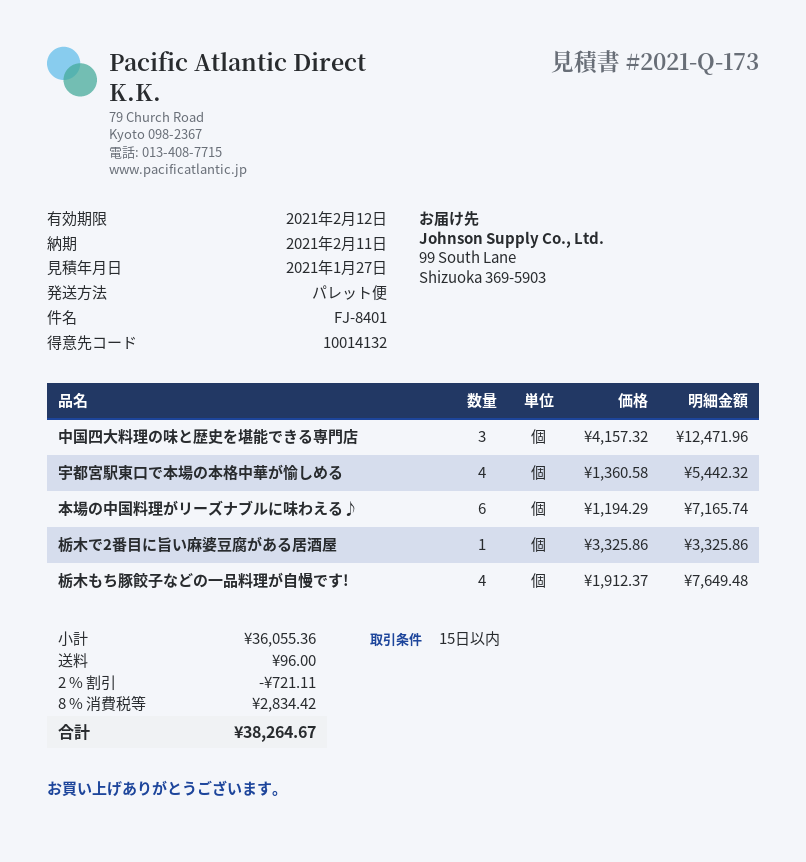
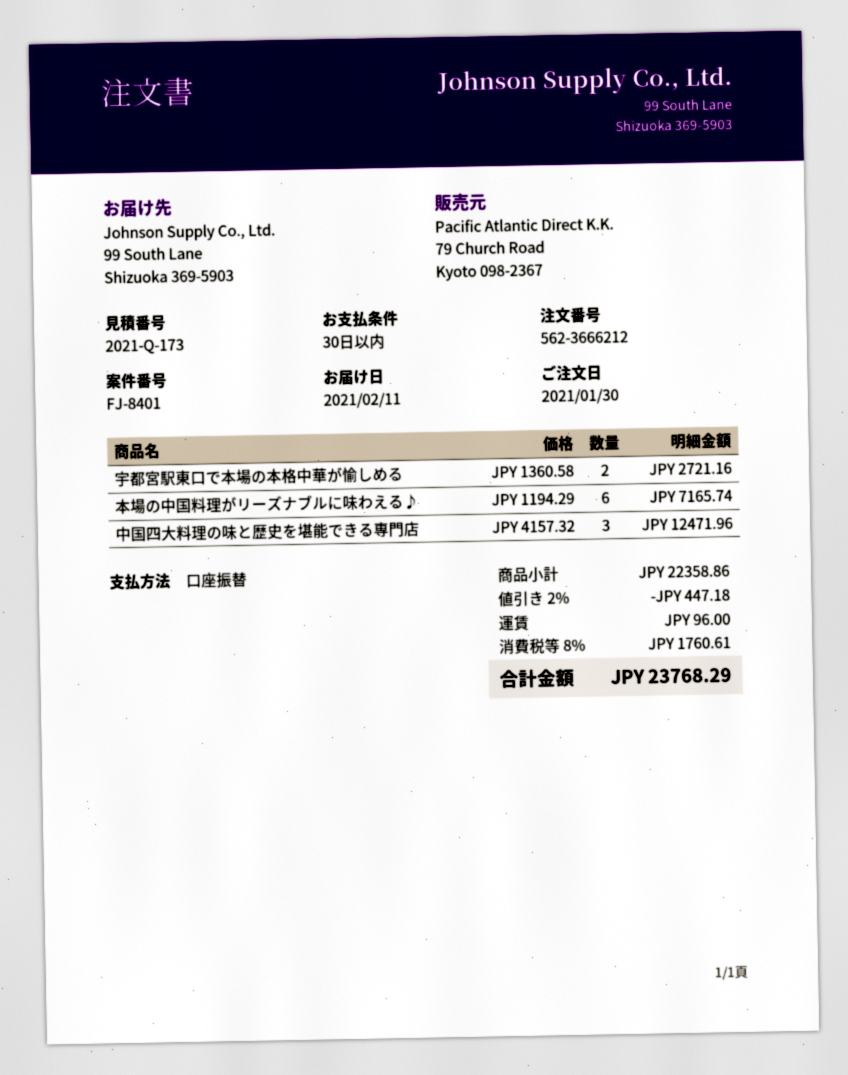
payment terms: 15 days -> 30 days
宇都宮駅東口で本場の本格中華が愉しめる: 4 x 1360.58 = 5442.32 -> 2 x 1360.58 = 2721.16
栃木で2番目に旨い麻婆豆腐がある居酒屋: 1 x 3325.86 = 3325.86 -> none
栃木もち豚餃子などの一品料理が自慢です!: 4 x 1912.37 = 7649.48 -> none
subtotal: 36055.36 -> 22358.86
discount: 2% = 721.11 -> 2% = 447.18
tax: 8% = 2834.42 -> 8% = 1760.61
total: 38264.67 -> 23768.29

